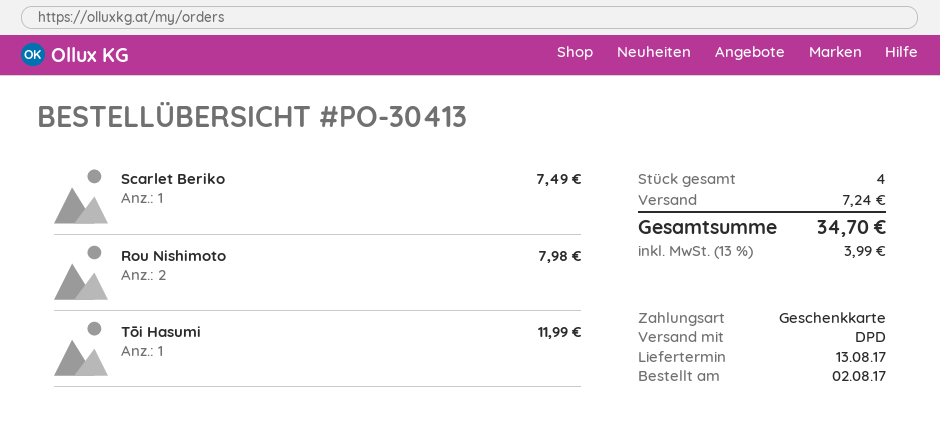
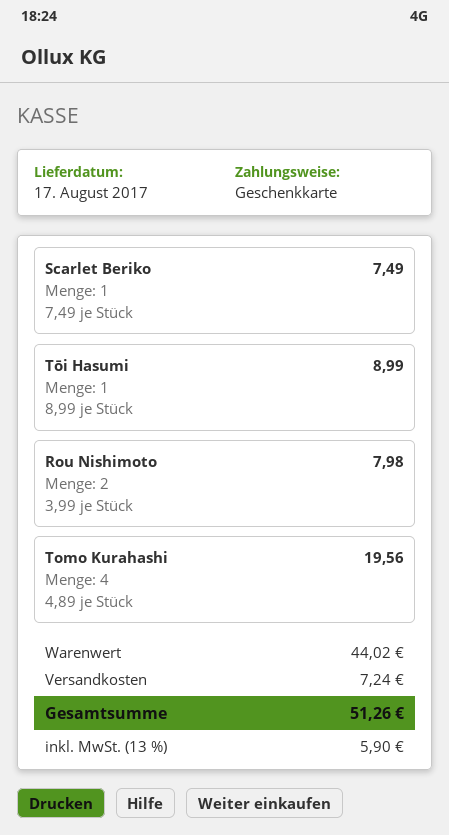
delivery date: 2017-08-13 -> 2017-08-17
Tōi Hasumi: 1 for 11.99 -> 1 for 8.99
Tomo Kurahashi: none -> 4 for 19.56
tax: 13% = 3.99 -> 13% = 5.90
total: 34.70 -> 51.26

